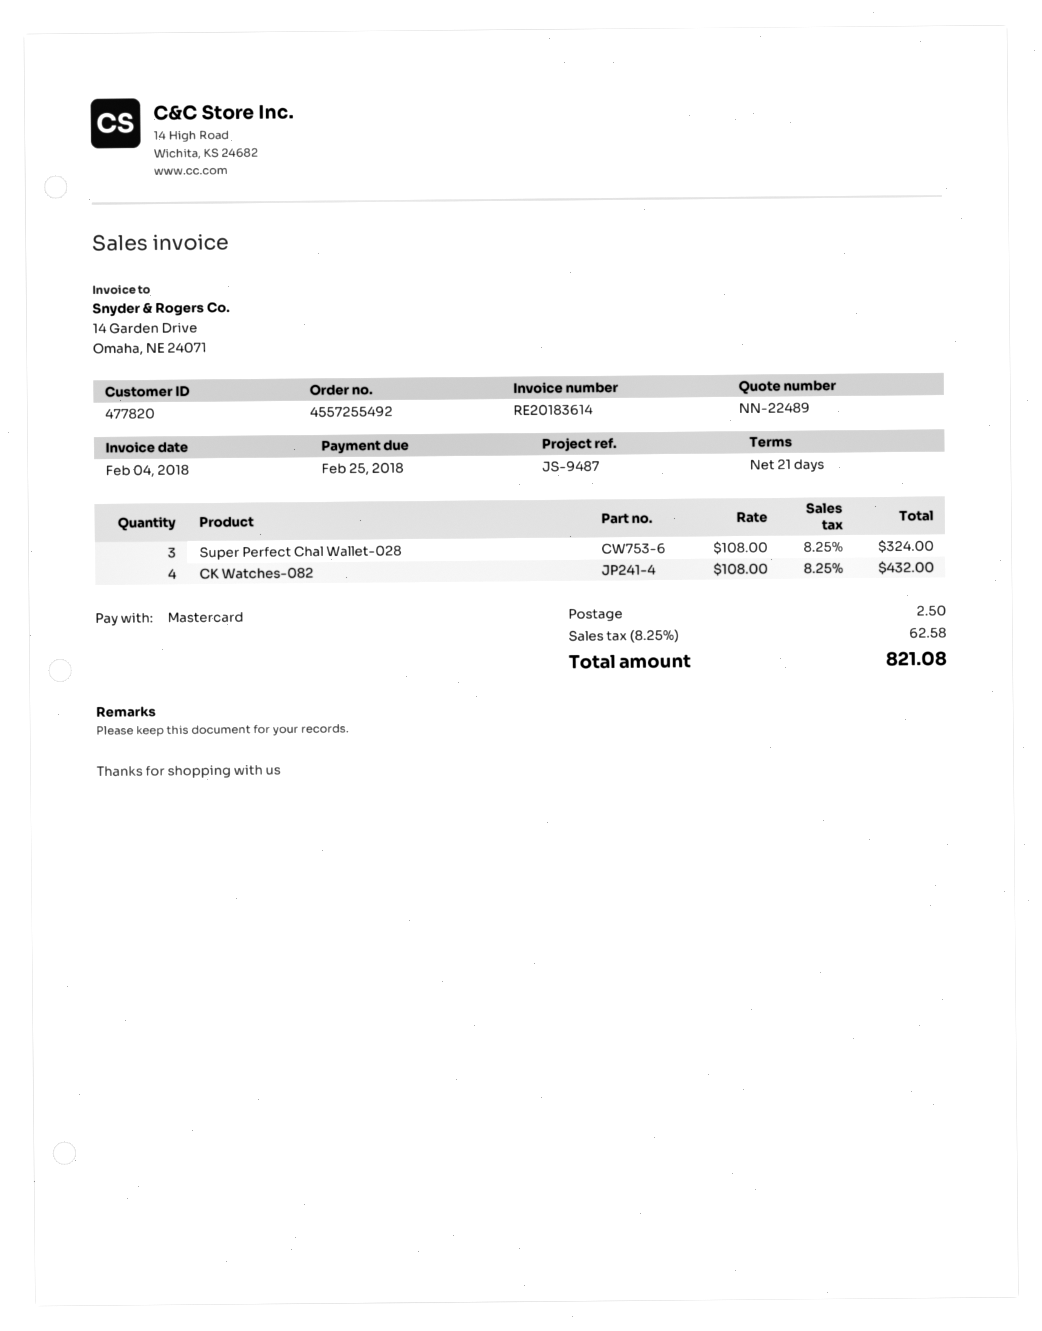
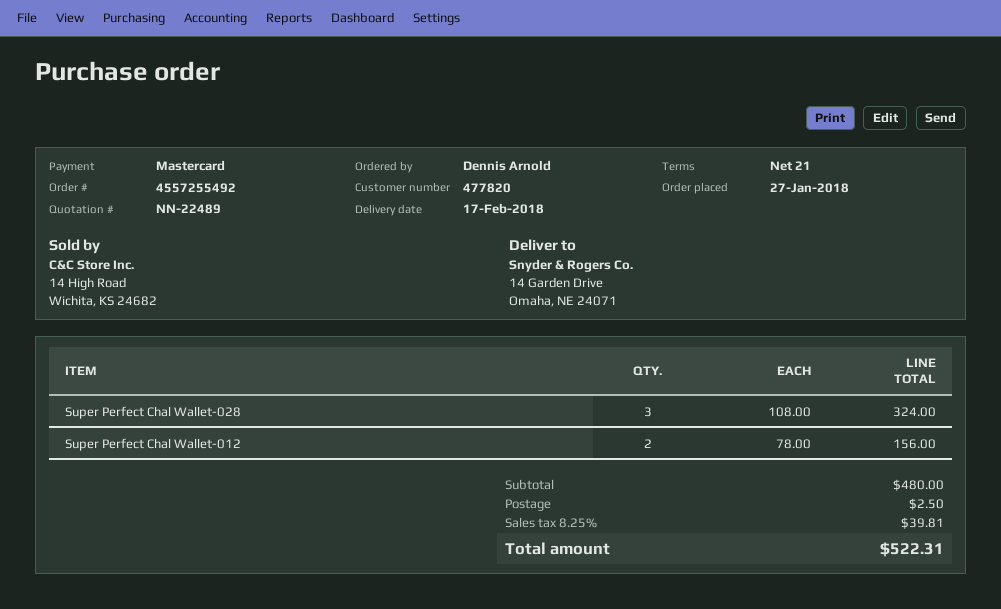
CK Watches-082: 4 x 108.00 = 432.00 -> none
Super Perfect Chal Wallet-012: none -> 2 x 78.00 = 156.00
tax: 8.25% = 62.58 -> 8.25% = 39.81
total: 821.08 -> 522.31

